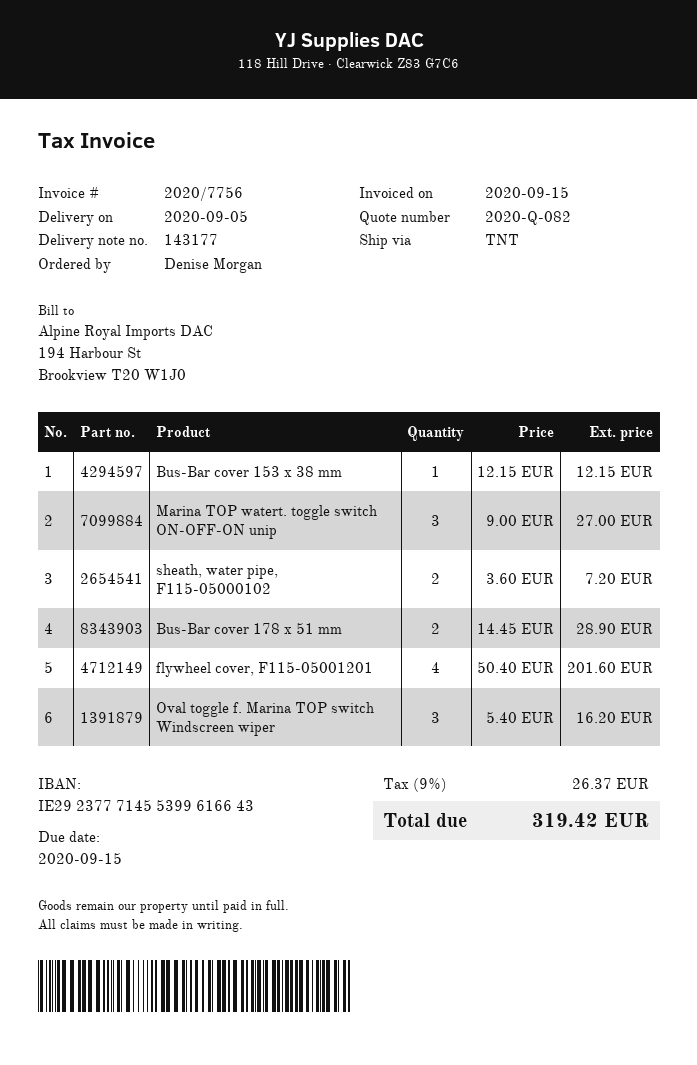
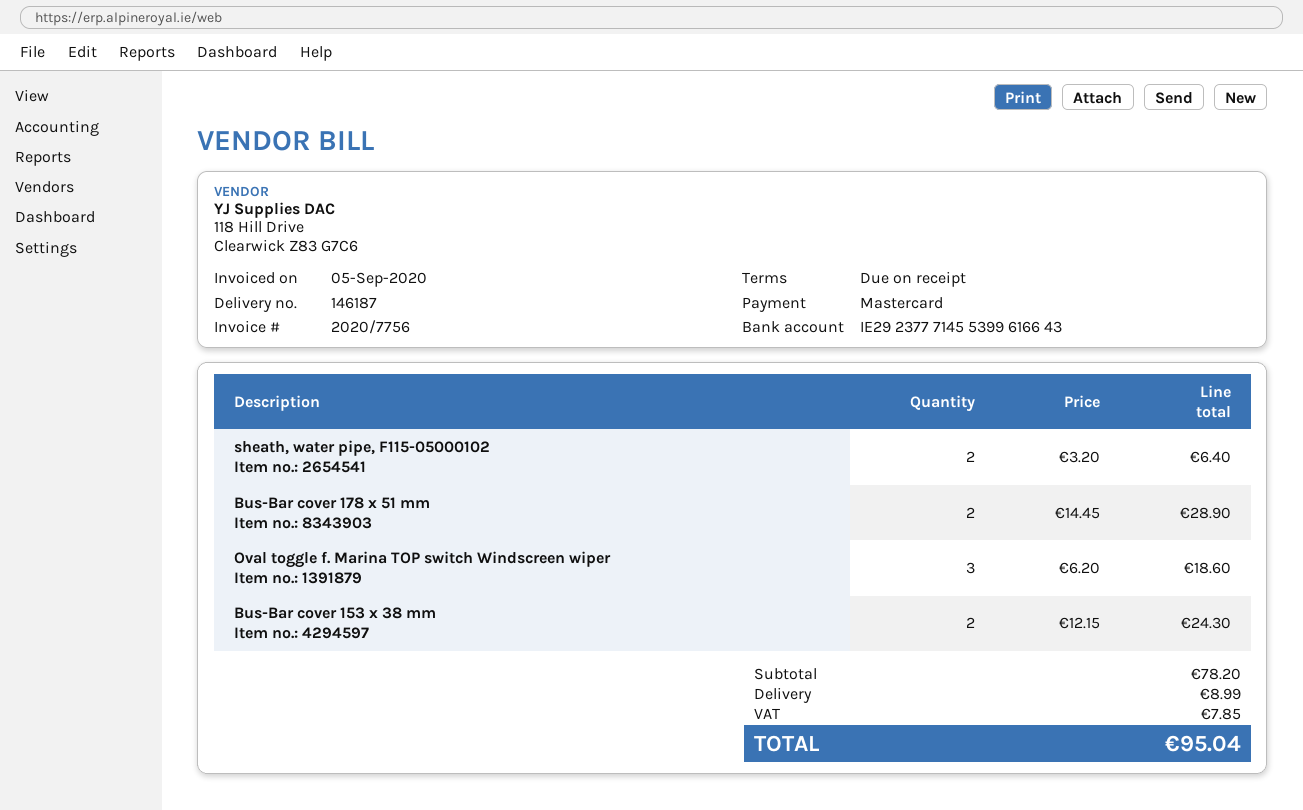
delivery note number: 143177 -> 146187
invoice date: 2020-09-15 -> 2020-09-05
Bus-Bar cover 153 x 38 mm: 1 x 12.15 = 12.15 -> 2 x 12.15 = 24.30
Marina TOP watert. toggle switch ON-OFF-ON unip: 3 x 9.00 = 27.00 -> none
sheath, water pipe, F115-05000102: 2 x 3.60 = 7.20 -> 2 x 3.20 = 6.40
flywheel cover, F115-05001201: 4 x 50.40 = 201.60 -> none
Oval toggle f. Marina TOP switch Windscreen wiper: 3 x 5.40 = 16.20 -> 3 x 6.20 = 18.60
shipping: none -> 8.99
tax: 26.37 -> 7.85
total: 319.42 -> 95.04

